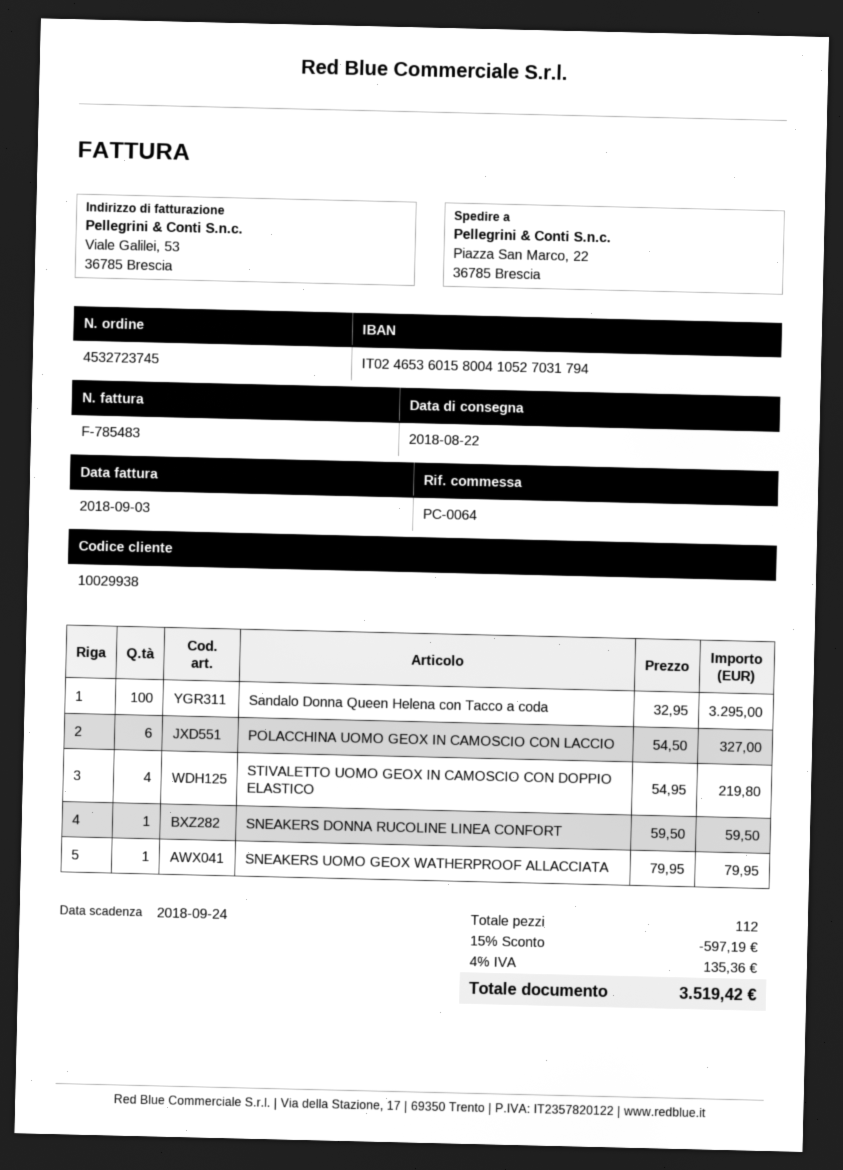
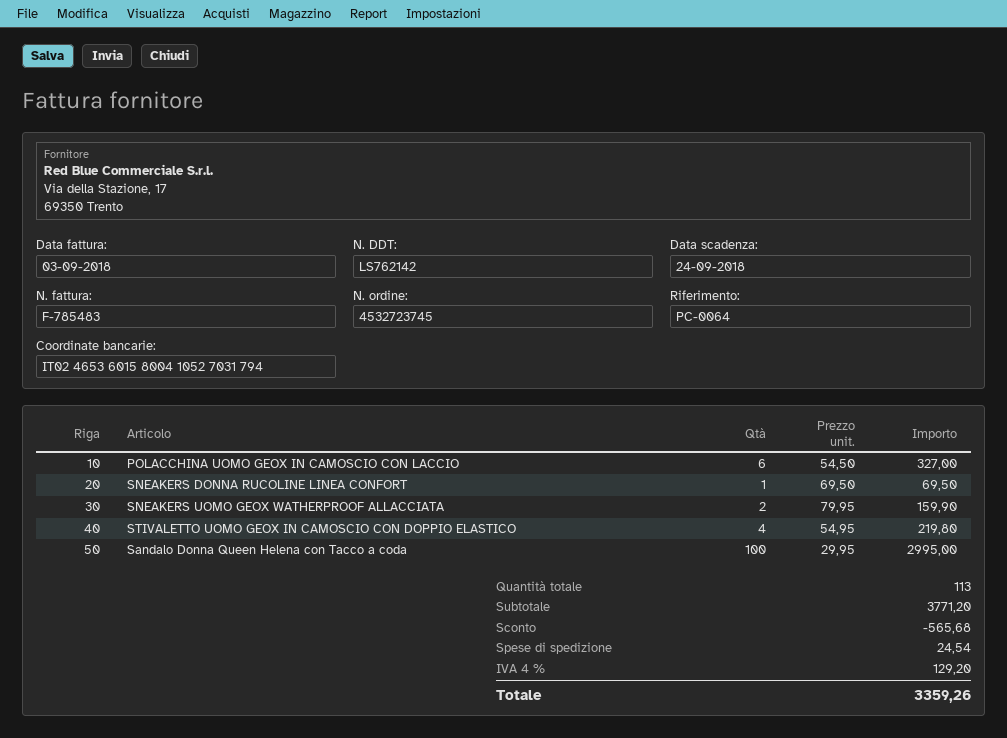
Sandalo Donna Queen Helena con Tacco a coda: 100 x 32.95 = 3295.00 -> 100 x 29.95 = 2995.00
SNEAKERS DONNA RUCOLINE LINEA CONFORT: 1 x 59.50 = 59.50 -> 1 x 69.50 = 69.50
SNEAKERS UOMO GEOX WATHERPROOF ALLACCIATA: 1 x 79.95 = 79.95 -> 2 x 79.95 = 159.90
total quantity: 112 -> 113
discount: 597.19 -> 565.68
shipping: none -> 24.54
tax: 4% = 135.36 -> 4% = 129.20
total: 3519.42 -> 3359.26

